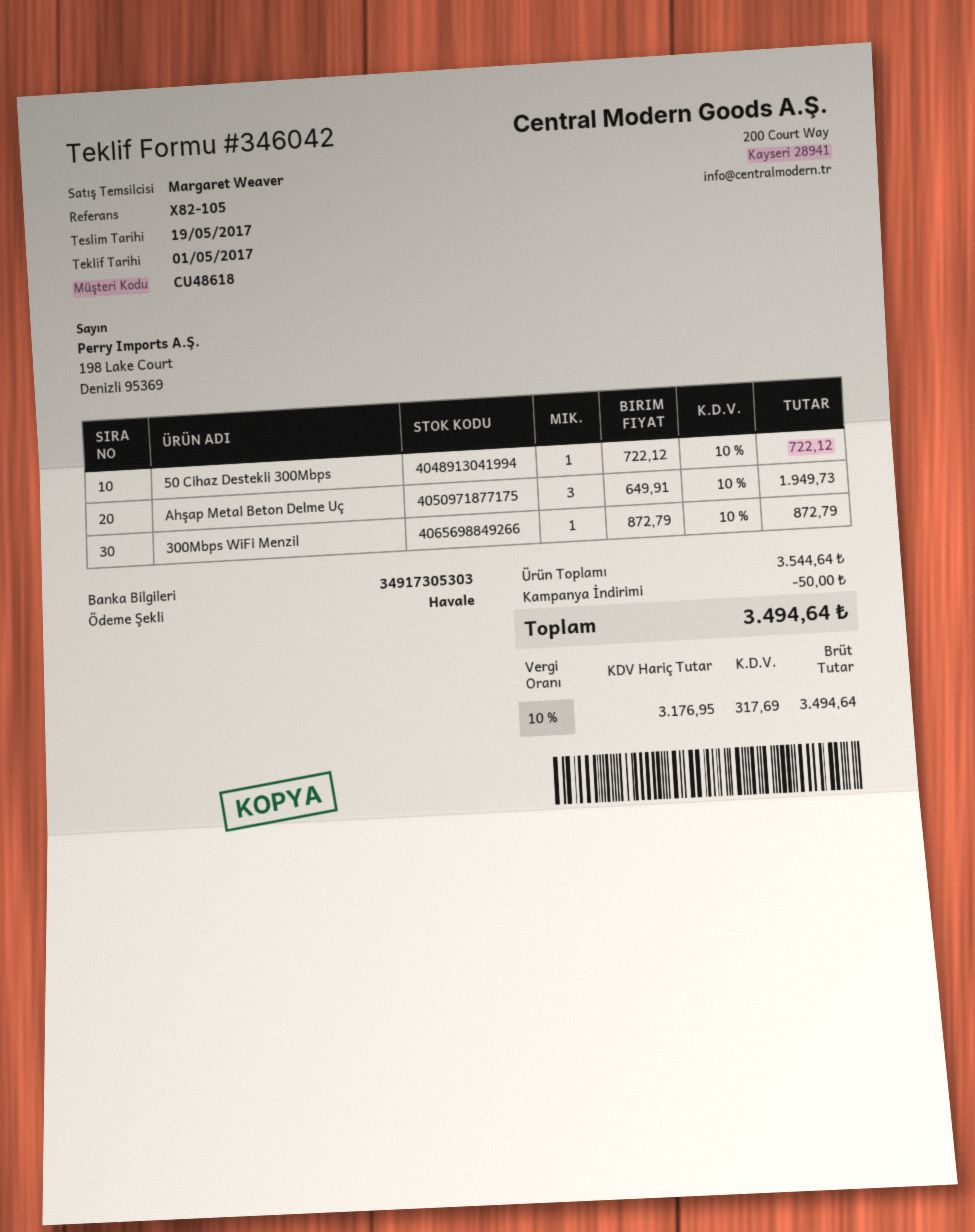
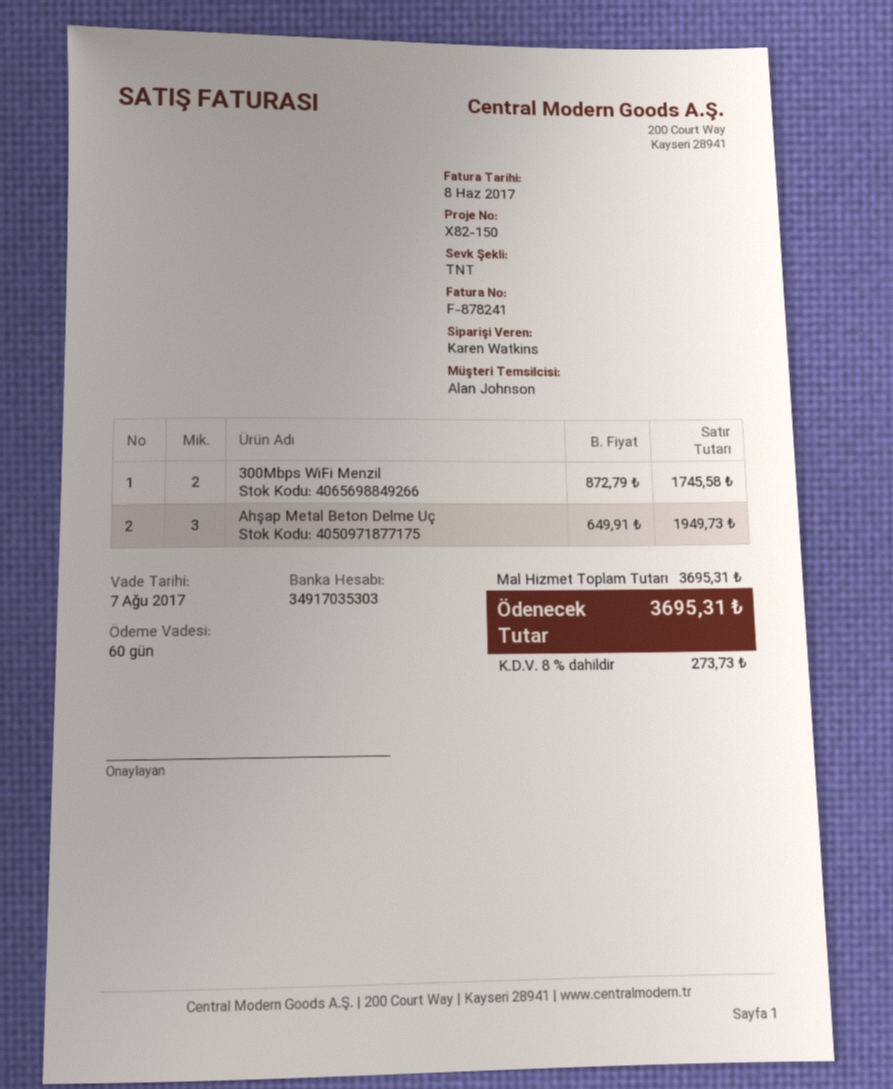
reference: X82-105 -> X82-150
sales rep: Margaret Weaver -> Alan Johnson
bank account: 34917305303 -> 34917035303
50 Cihaz Destekli 300Mbps: 1 x 722.12 = 722.12 -> none
300Mbps WiFi Menzil: 1 x 872.79 = 872.79 -> 2 x 872.79 = 1745.58
subtotal: 3544.64 -> 3695.31
discount: 50.00 -> none
tax: 10% = 317.69 -> 8% = 273.73
total: 3494.64 -> 3695.31

